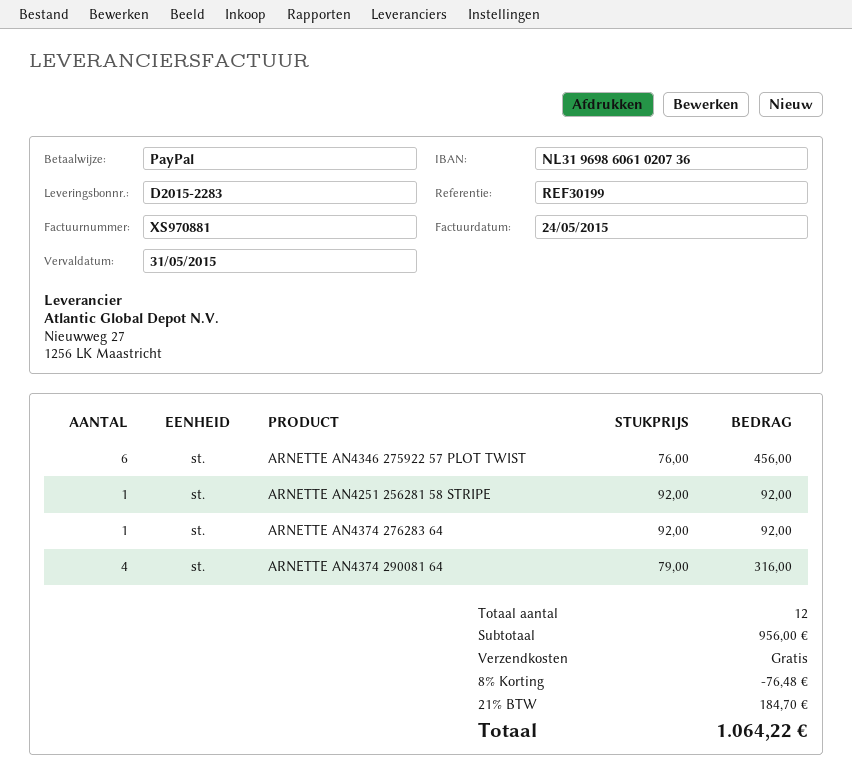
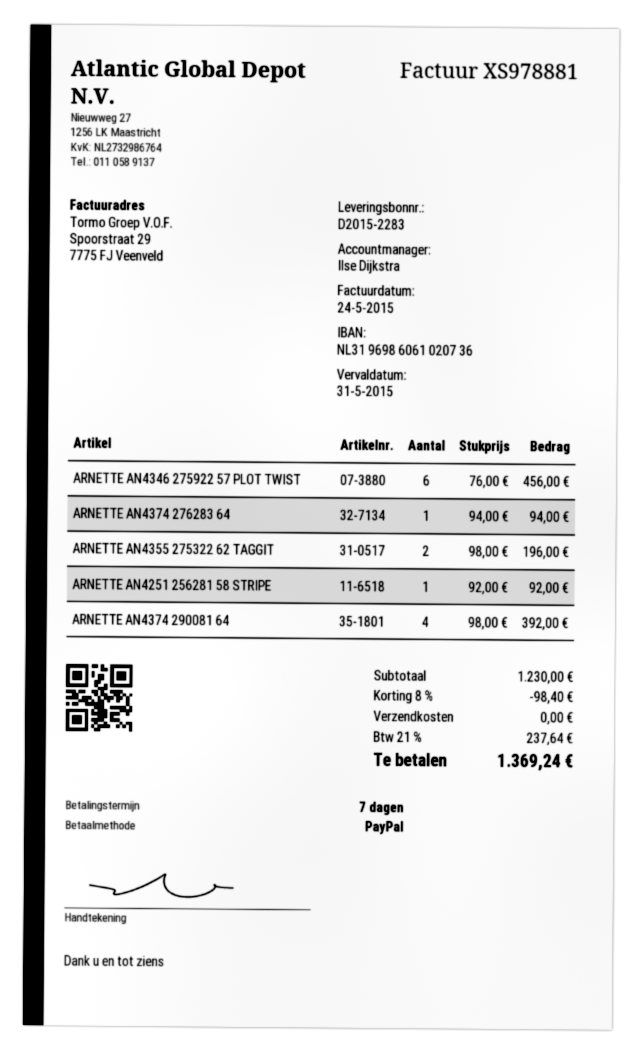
invoice number: XS970881 -> XS978881
ARNETTE AN4374 276283 64: 1 x 92.00 = 92.00 -> 1 x 94.00 = 94.00
ARNETTE AN4374 290081 64: 4 x 79.00 = 316.00 -> 4 x 98.00 = 392.00
ARNETTE AN4355 275322 62 TAGGIT: none -> 2 x 98.00 = 196.00
subtotal: 956.00 -> 1230.00
discount: 8% = 76.48 -> 8% = 98.40
tax: 21% = 184.70 -> 21% = 237.64
total: 1064.22 -> 1369.24

